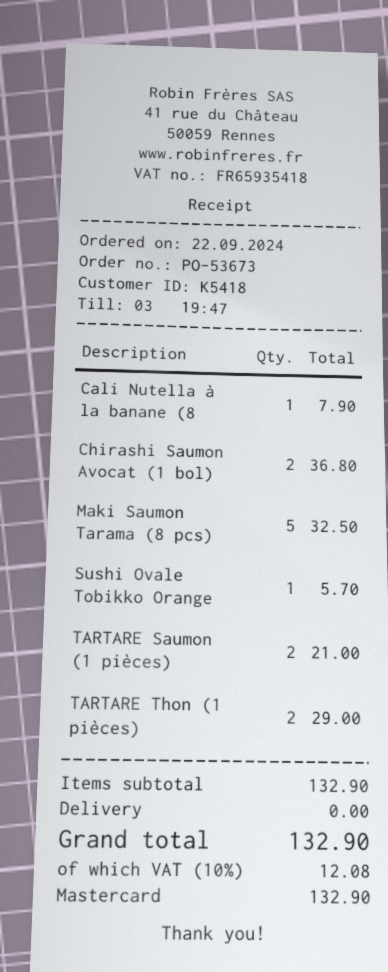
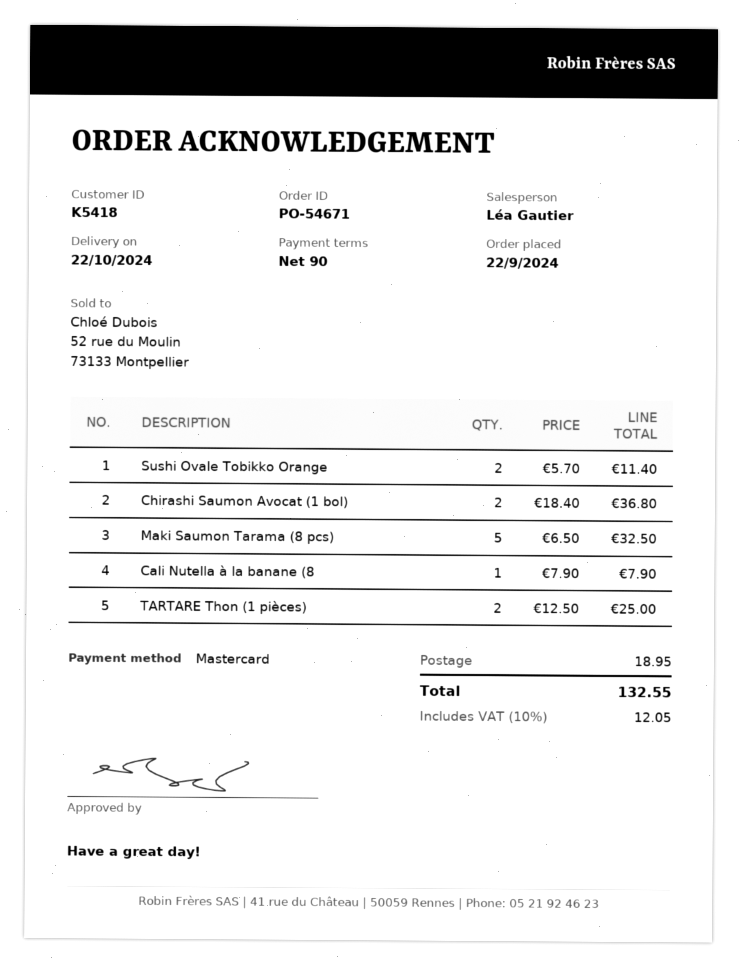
order number: PO-53673 -> PO-54671
Sushi Ovale Tobikko Orange: 1 for 5.70 -> 2 for 11.40
TARTARE Saumon (1 pièces): 2 for 21.00 -> none
TARTARE Thon (1 pièces): 2 for 29.00 -> 2 for 25.00
shipping: 0.00 -> 18.95
tax: 10% = 12.08 -> 10% = 12.05
total: 132.90 -> 132.55

